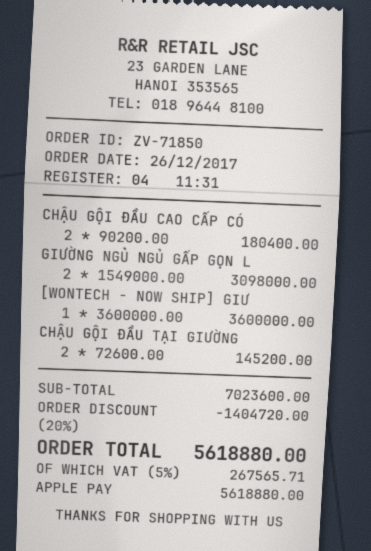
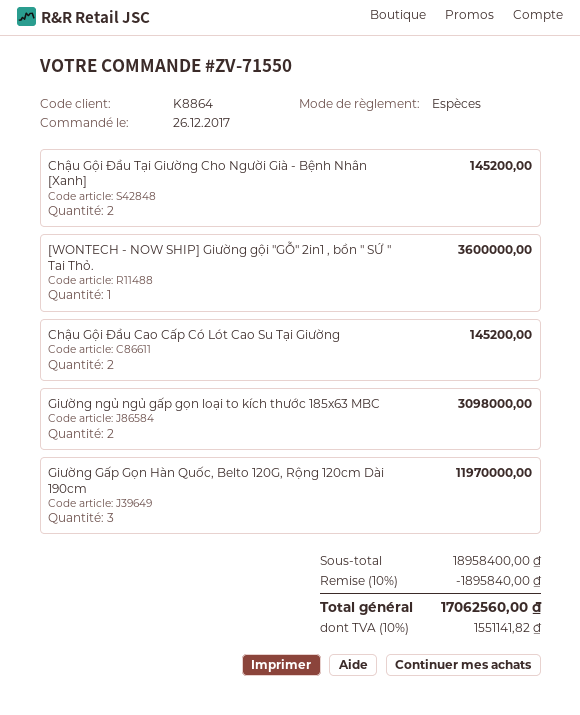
order number: ZV-71850 -> ZV-71550
payment method: Apple Pay -> cash
CHẬU GỘI ĐẦU CAO CẤP CÓ: 2 for 180400.00 -> 2 for 145200.00
Giường Gấp Gọn Hàn Quốc, Belto 120G, Rộng 120cm Dài 190cm: none -> 3 for 11970000.00
subtotal: 7023600.00 -> 18958400.00
discount: 20% = 1404720.00 -> 10% = 1895840.00
tax: 5% = 267565.71 -> 10% = 1551141.82
total: 5618880.00 -> 17062560.00

